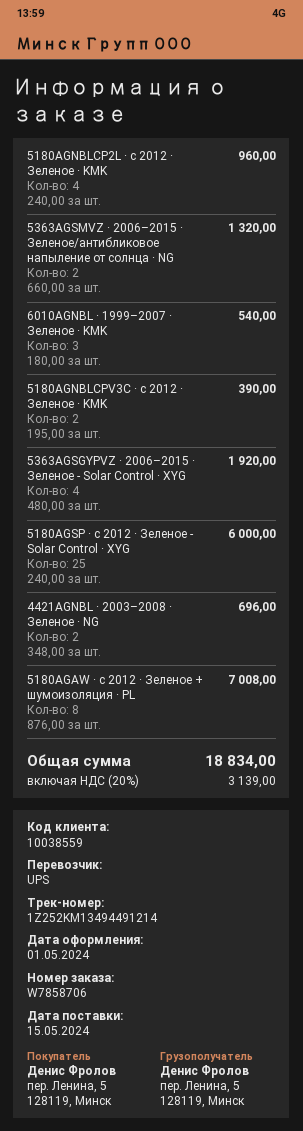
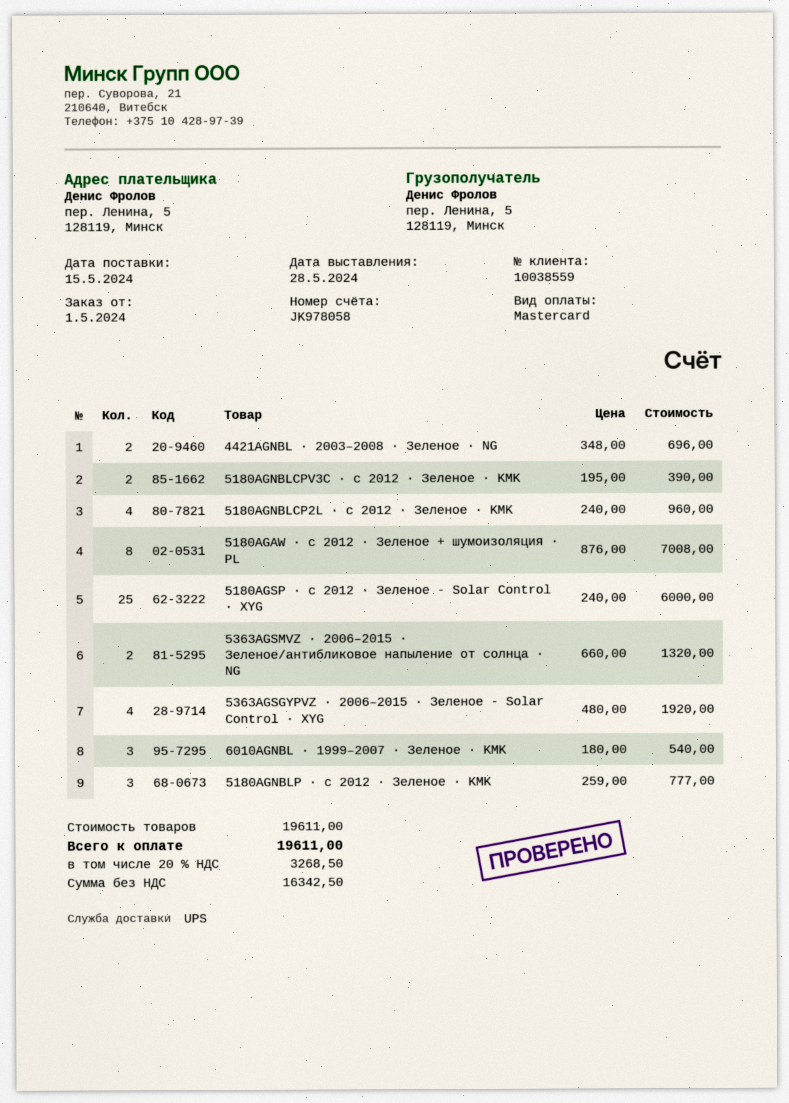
5180AGNBLP · с 2012 · Зеленое · KMK: none -> 3 x 259.00 = 777.00
tax: 20% = 3139.00 -> 20% = 3268.50
total: 18834.00 -> 19611.00

